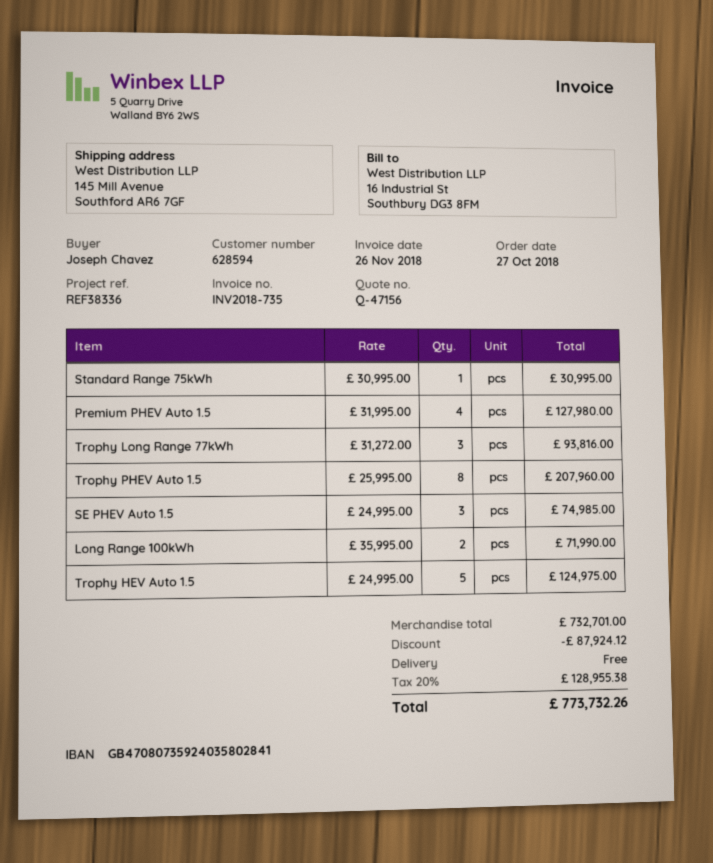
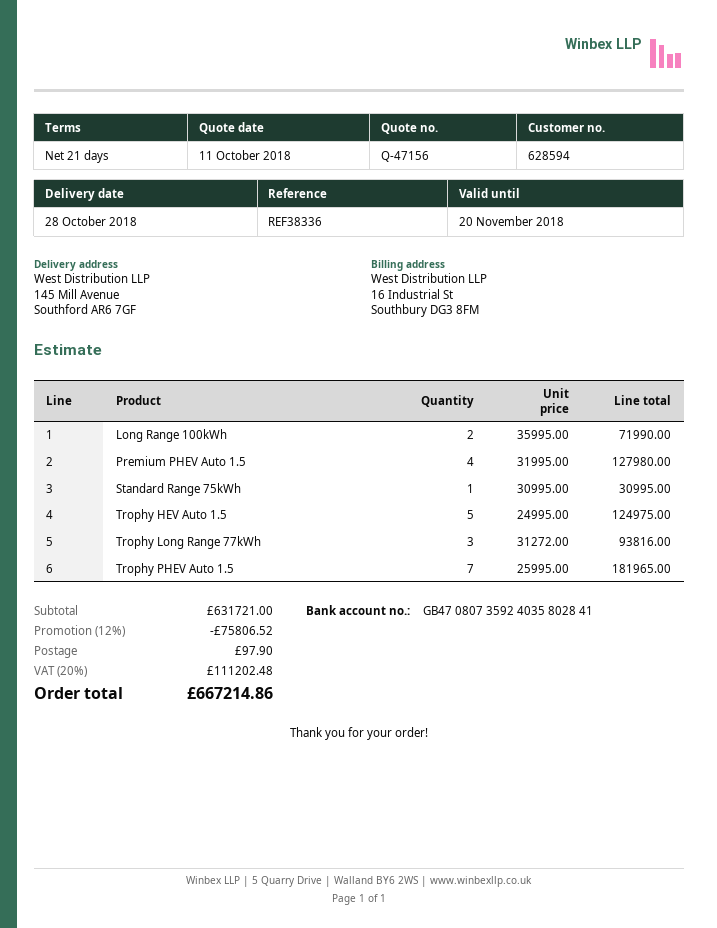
Trophy PHEV Auto 1.5: 8 x 25995.00 = 207960.00 -> 7 x 25995.00 = 181965.00
SE PHEV Auto 1.5: 3 x 24995.00 = 74985.00 -> none
subtotal: 732701.00 -> 631721.00
discount: 87924.12 -> 75806.52
shipping: 0.00 -> 97.90
tax: 20% = 128955.38 -> 20% = 111202.48
total: 773732.26 -> 667214.86

